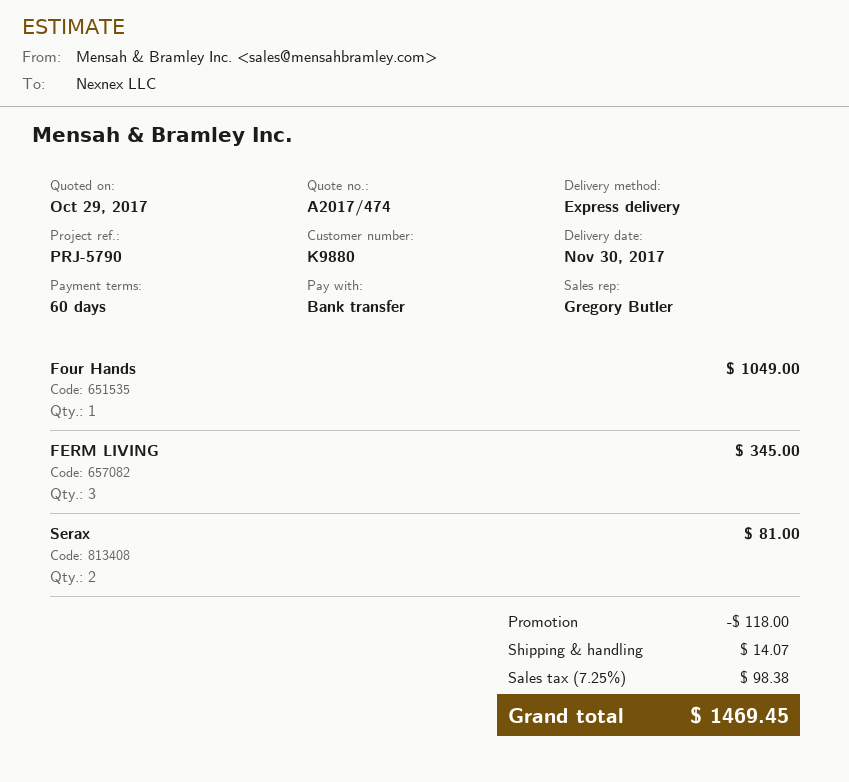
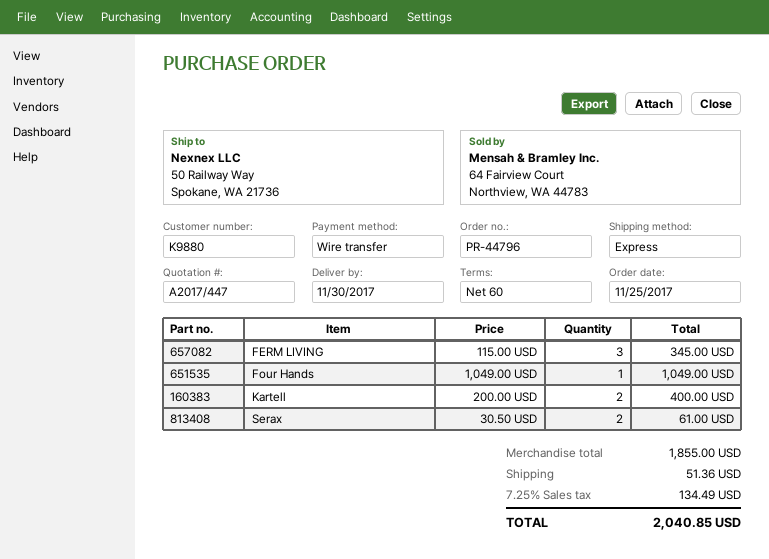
quote number: A2017/474 -> A2017/447
Serax: 2 for 81.00 -> 2 for 61.00
Kartell: none -> 2 for 400.00
discount: 118.00 -> none
shipping: 14.07 -> 51.36
tax: 7.25% = 98.38 -> 7.25% = 134.49
total: 1469.45 -> 2040.85

